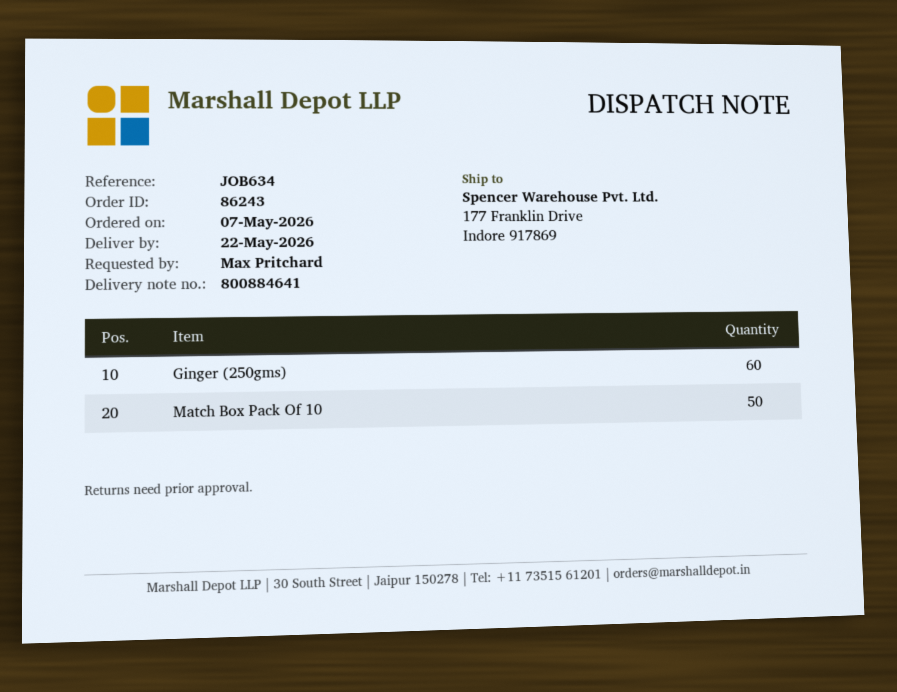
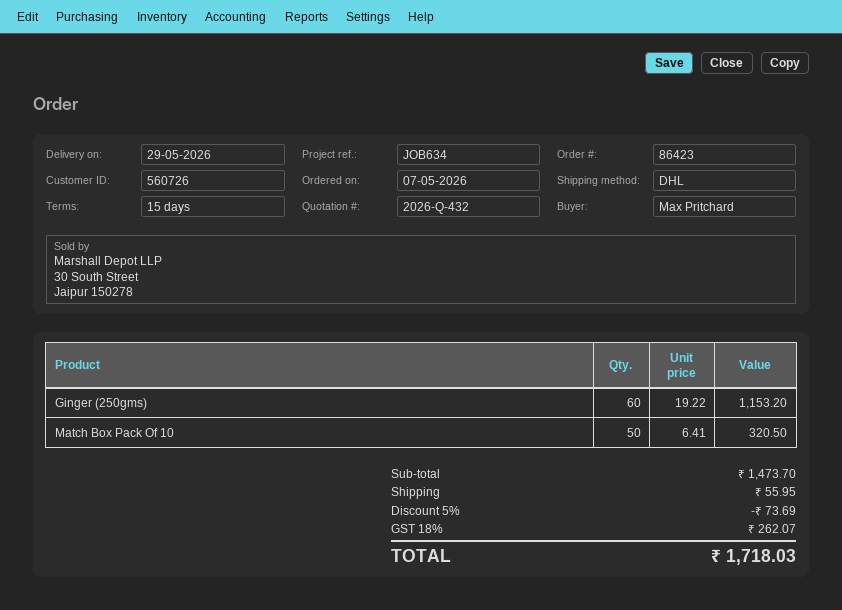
order number: 86243 -> 86423
delivery date: 2026-05-22 -> 2026-05-29

